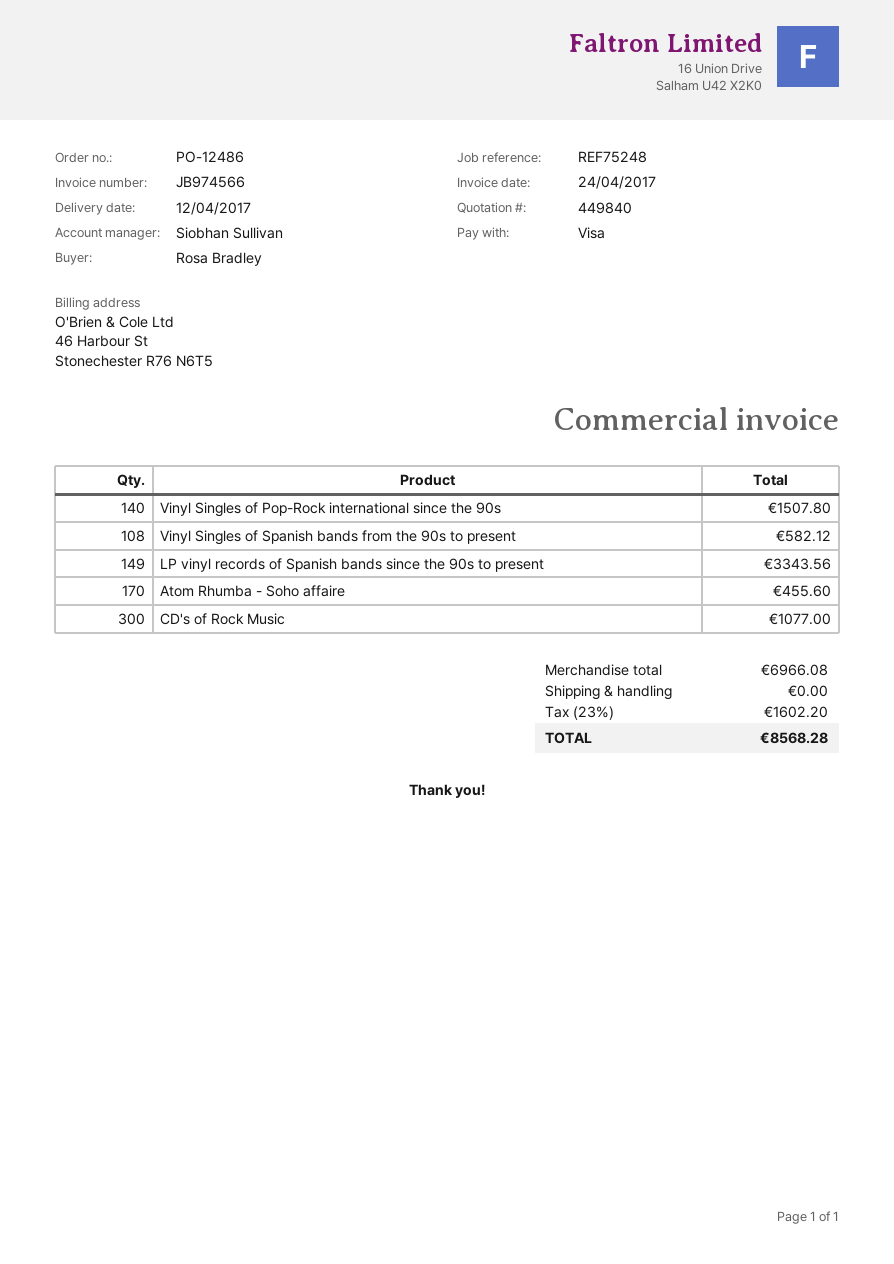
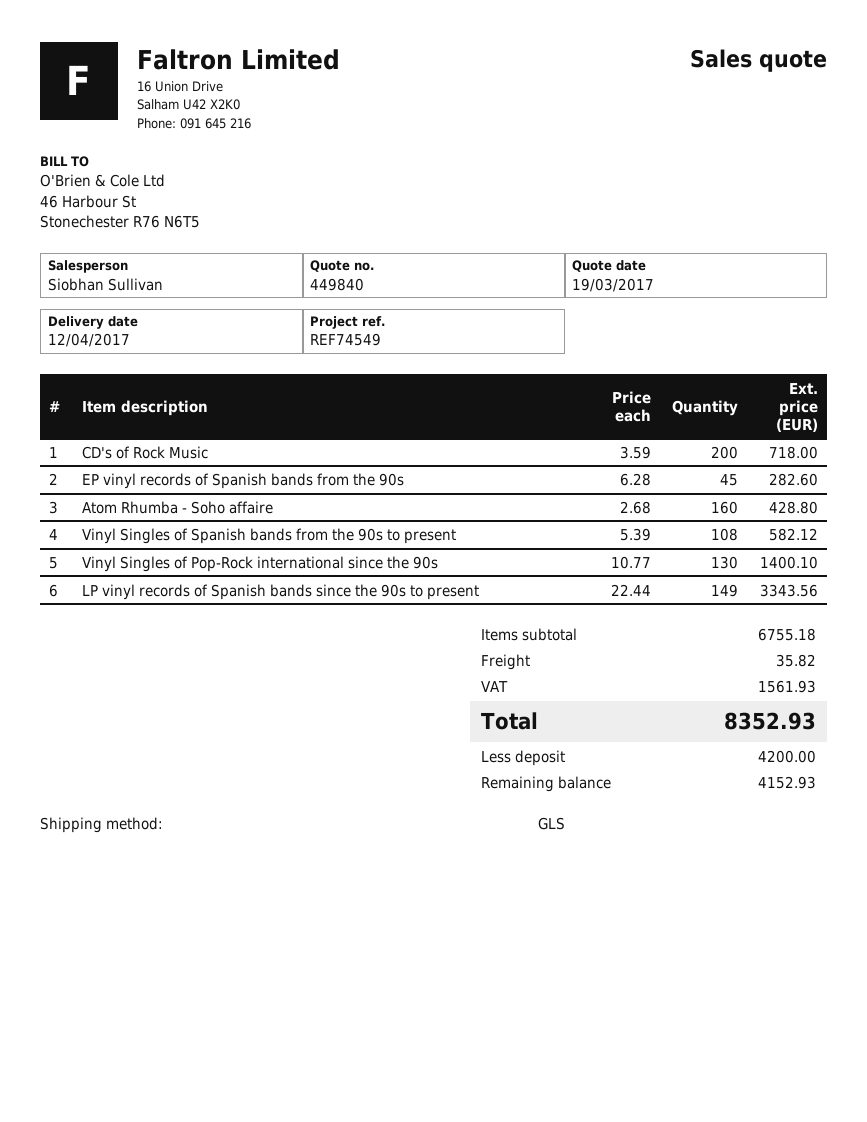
reference: REF75248 -> REF74549
Vinyl Singles of Pop-Rock international since the 90s: 140 for 1507.80 -> 130 for 1400.10
Atom Rhumba - Soho affaire: 170 for 455.60 -> 160 for 428.80
CD's of Rock Music: 300 for 1077.00 -> 200 for 718.00
EP vinyl records of Spanish bands from the 90s: none -> 45 for 282.60
subtotal: 6966.08 -> 6755.18
shipping: 0.00 -> 35.82
tax: 1602.20 -> 1561.93
total: 8568.28 -> 8352.93

